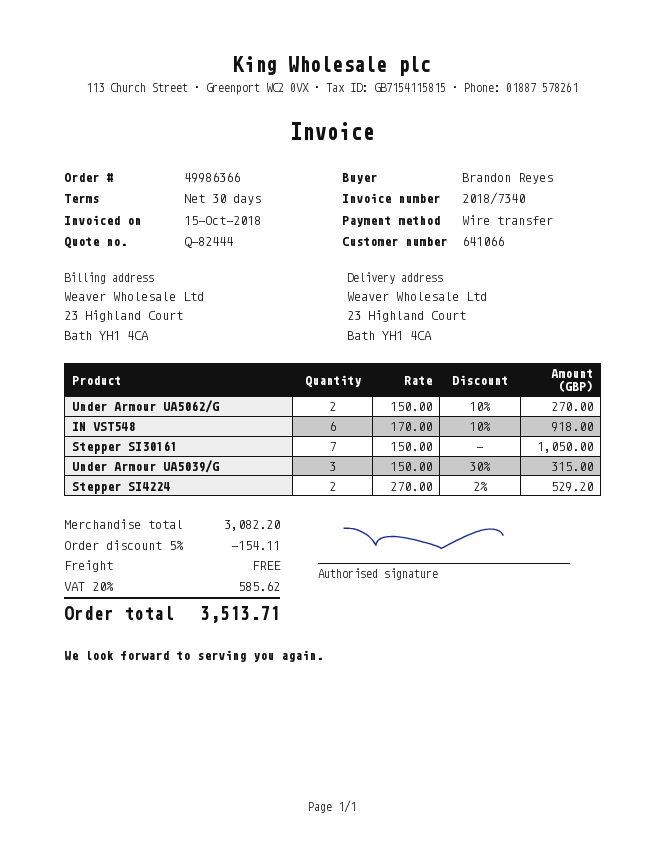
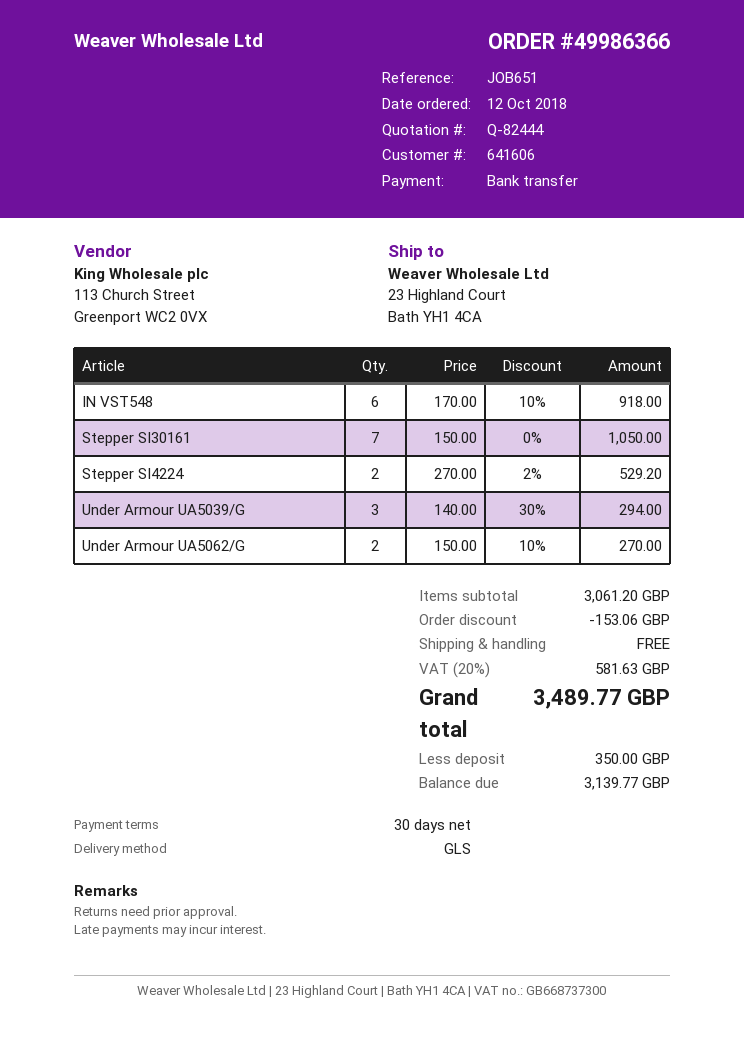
customer number: 641066 -> 641606
Under Armour UA5039/G: 3 x 150.00 - 30% = 315.00 -> 3 x 140.00 - 30% = 294.00
subtotal: 3082.20 -> 3061.20
discount: 154.11 -> 153.06
tax: 20% = 585.62 -> 20% = 581.63
total: 3513.71 -> 3489.77

